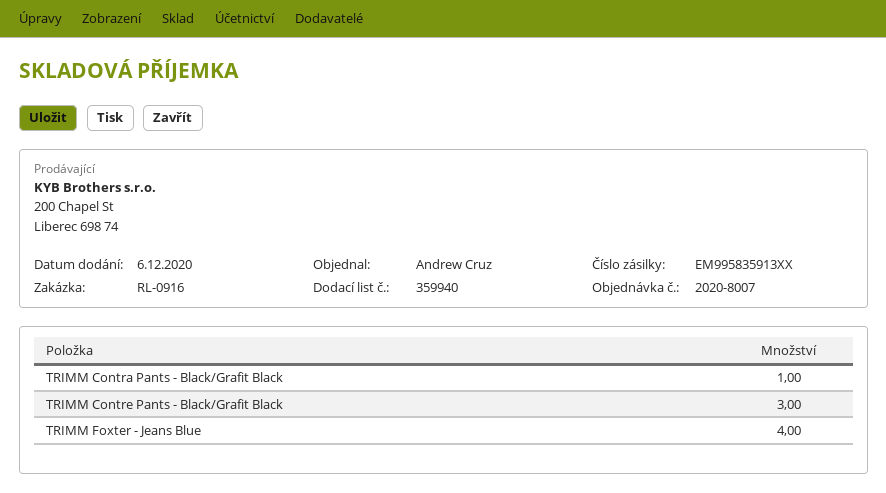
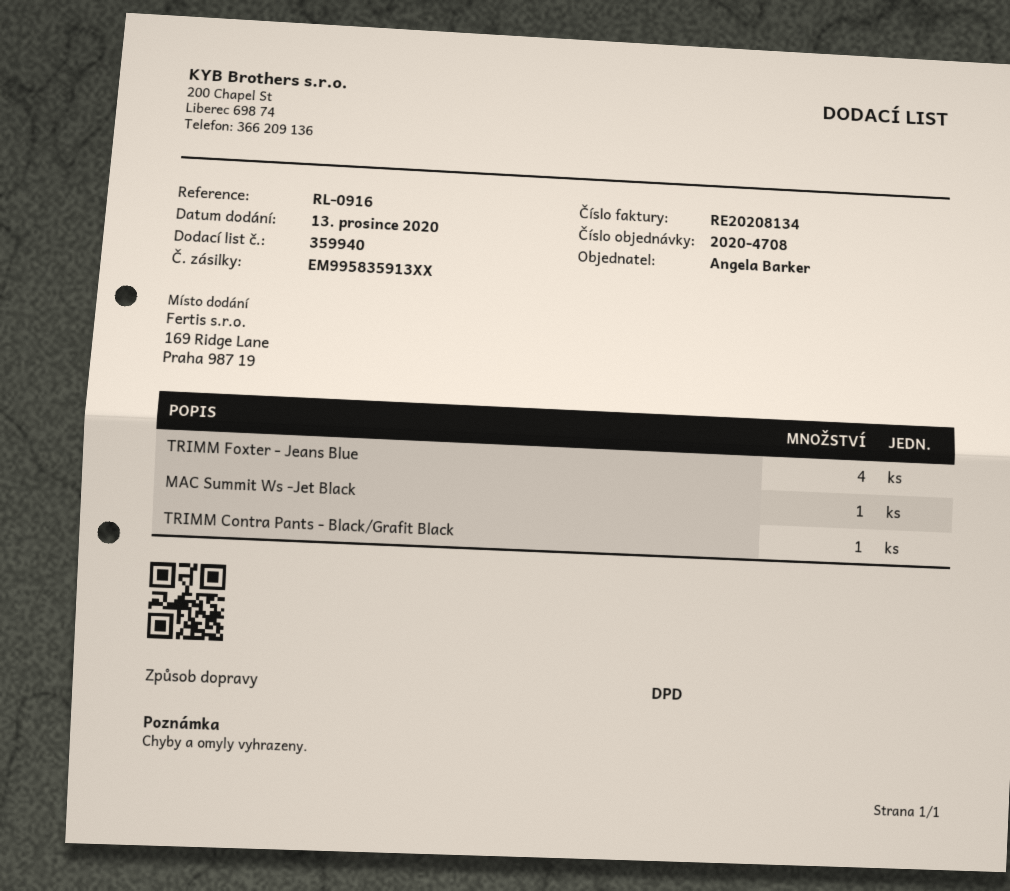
order number: 2020-8007 -> 2020-4708
delivery date: 2020-12-06 -> 2020-12-13
ordered by: Andrew Cruz -> Angela Barker
TRIMM Contre Pants - Black/Grafit Black: 3 -> none
MAC Summit Ws -Jet Black: none -> 1

